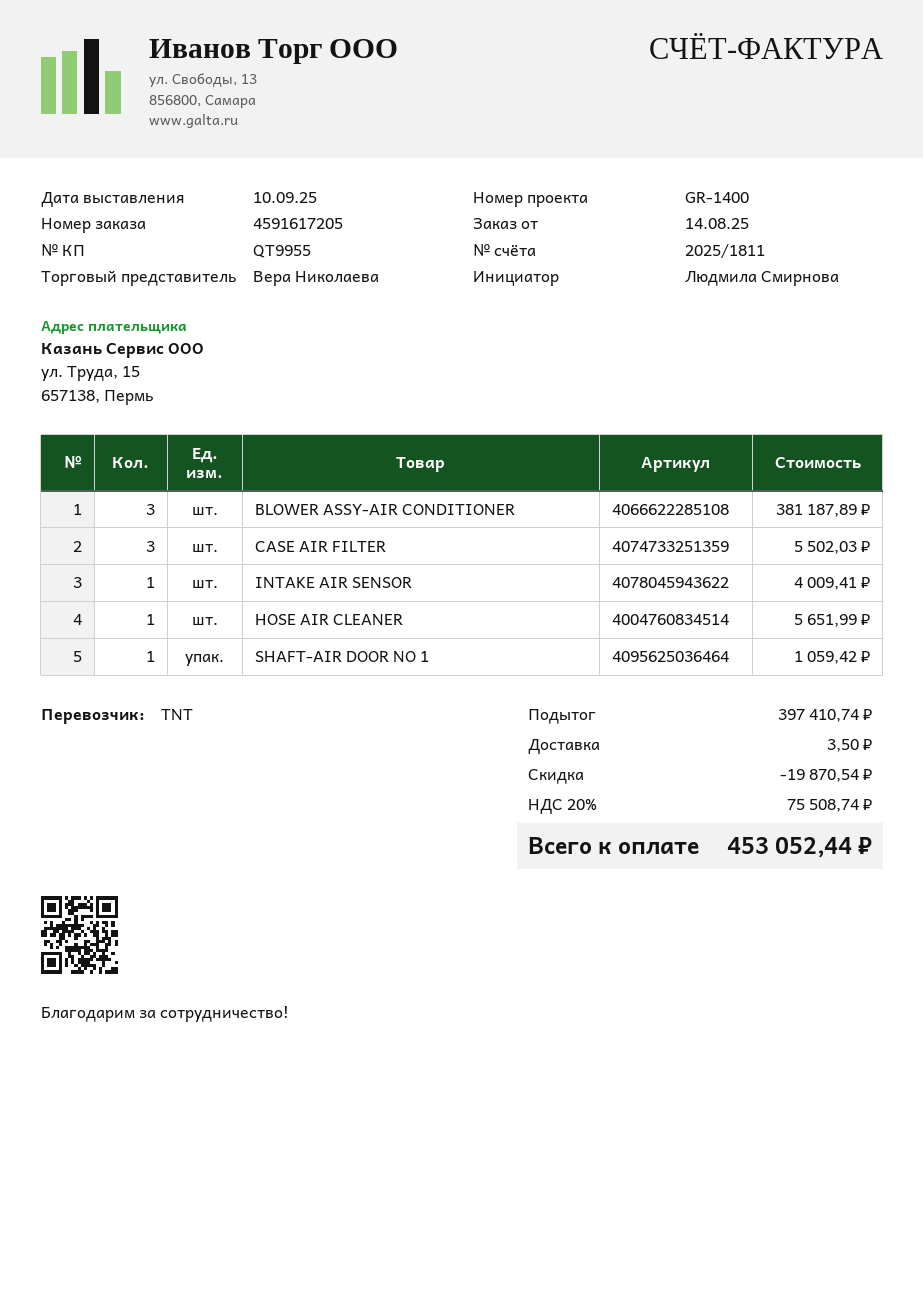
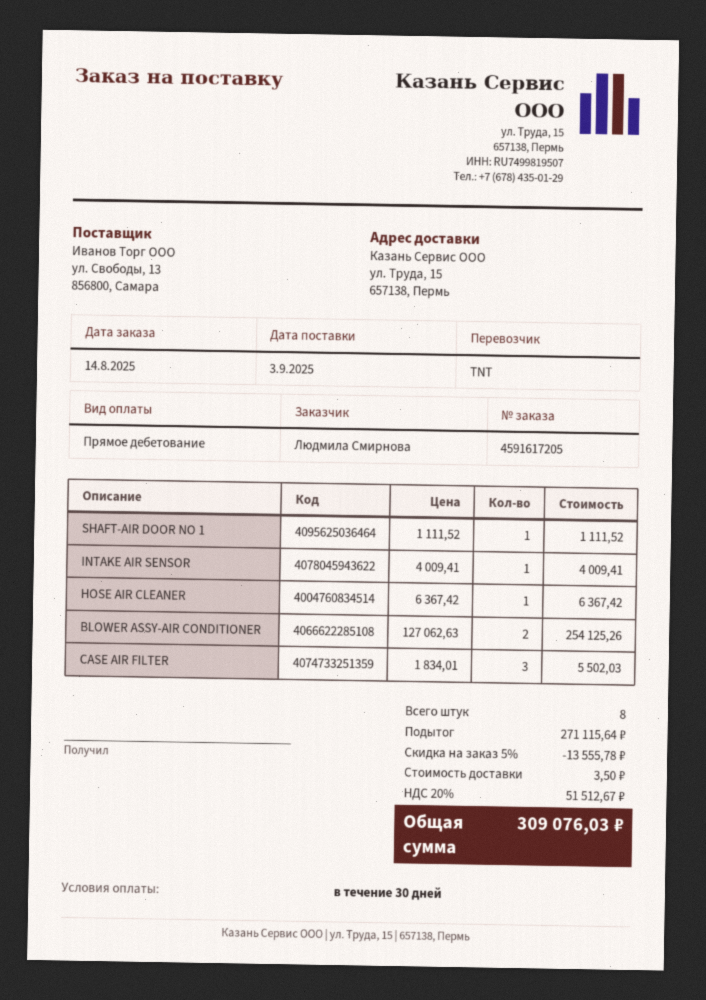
BLOWER ASSY-AIR CONDITIONER: 3 for 381187.89 -> 2 for 254125.26
HOSE AIR CLEANER: 1 for 5651.99 -> 1 for 6367.42
SHAFT-AIR DOOR NO 1: 1 for 1059.42 -> 1 for 1111.52
subtotal: 397410.74 -> 271115.64
discount: 19870.54 -> 13555.78
tax: 20% = 75508.74 -> 20% = 51512.67
total: 453052.44 -> 309076.03

